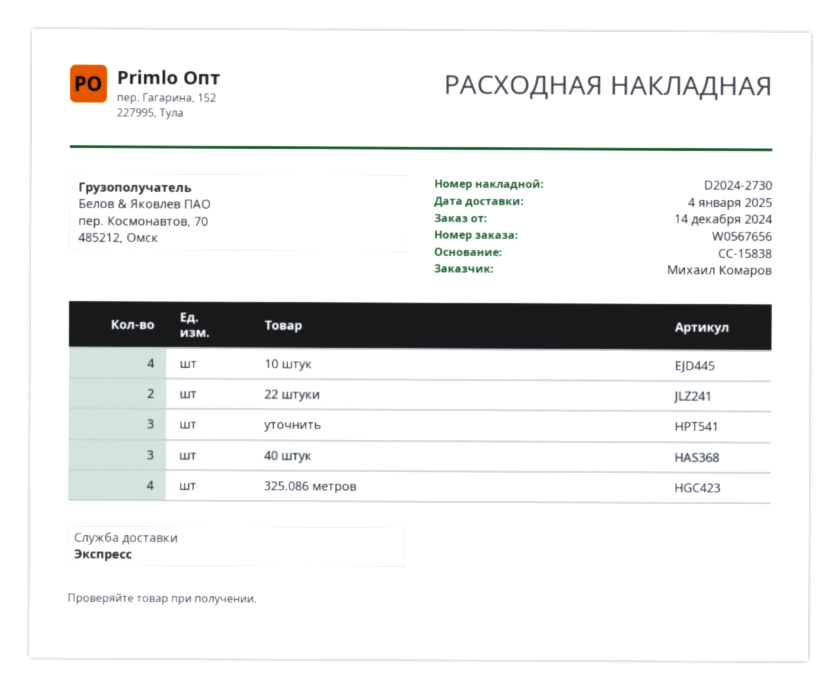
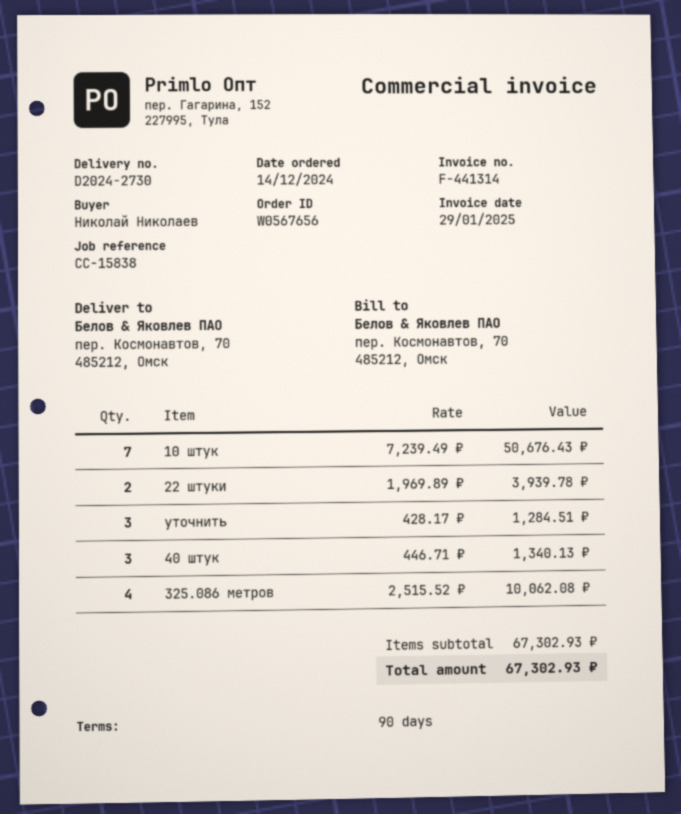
ordered by: Михаил Комаров -> Николай Николаев
10 штук: 4 -> 7

